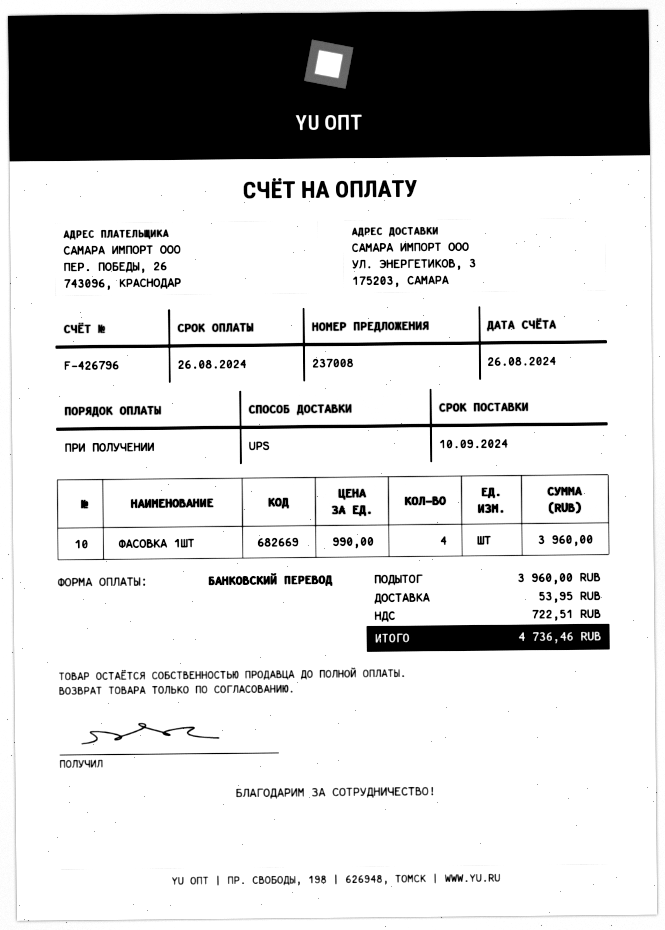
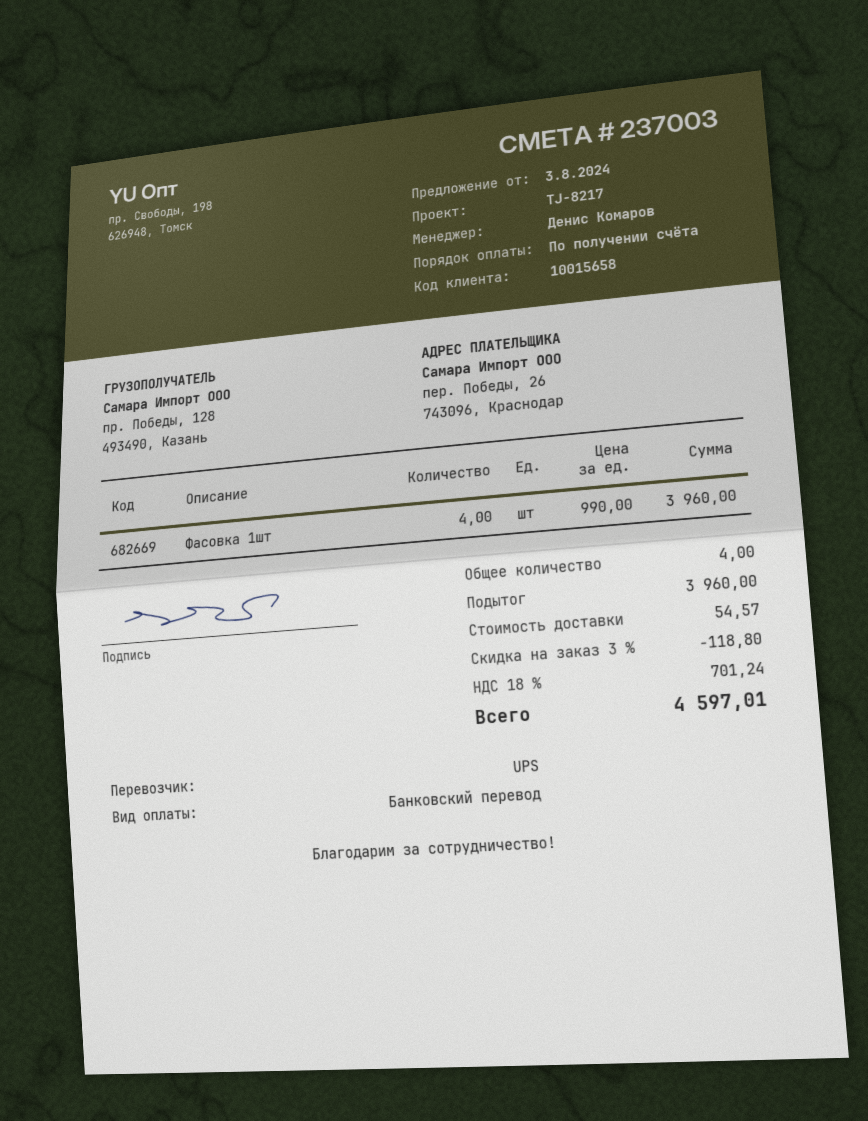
quote number: 237008 -> 237003
ship to: УЛ. ЭНЕРГЕТИКОВ, 3, 175203, САМАРА -> пр. Победы, 128, 493490, Казань
discount: none -> 3% = 118.80
shipping: 53.95 -> 54.57
tax: 722.51 -> 701.24
total: 4736.46 -> 4597.01

